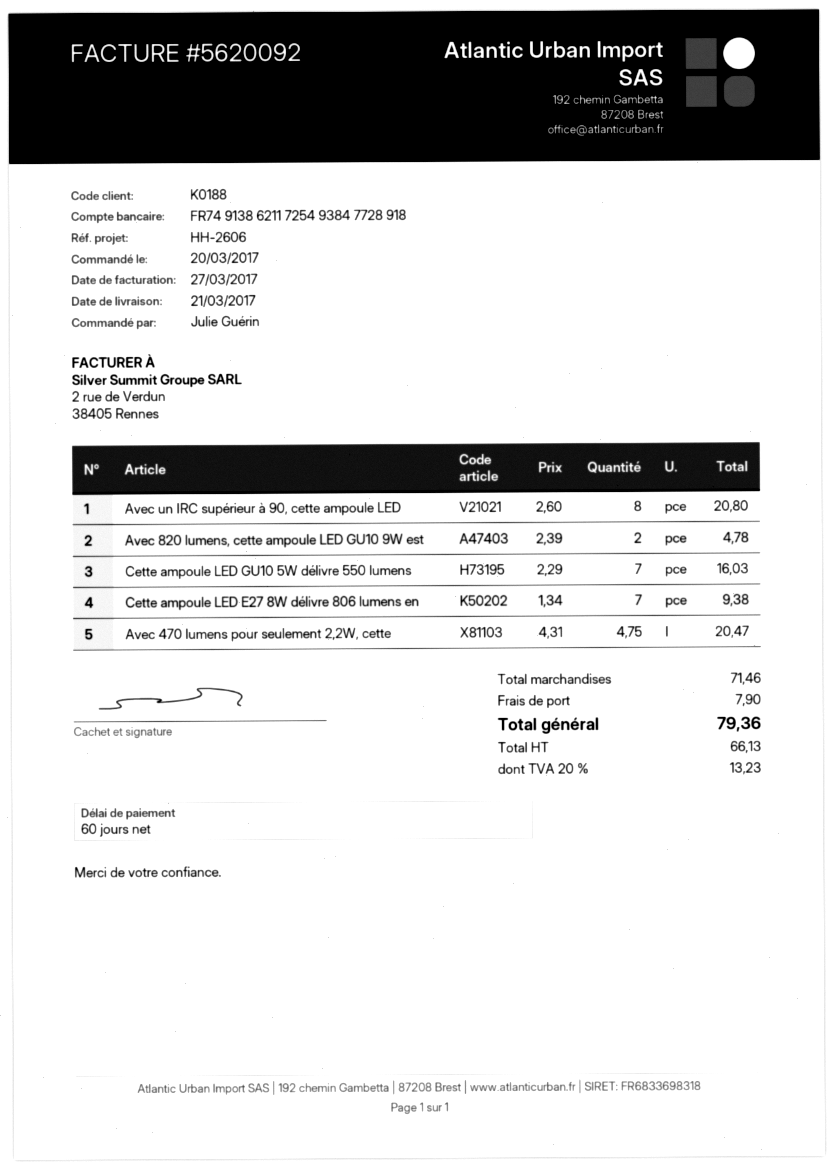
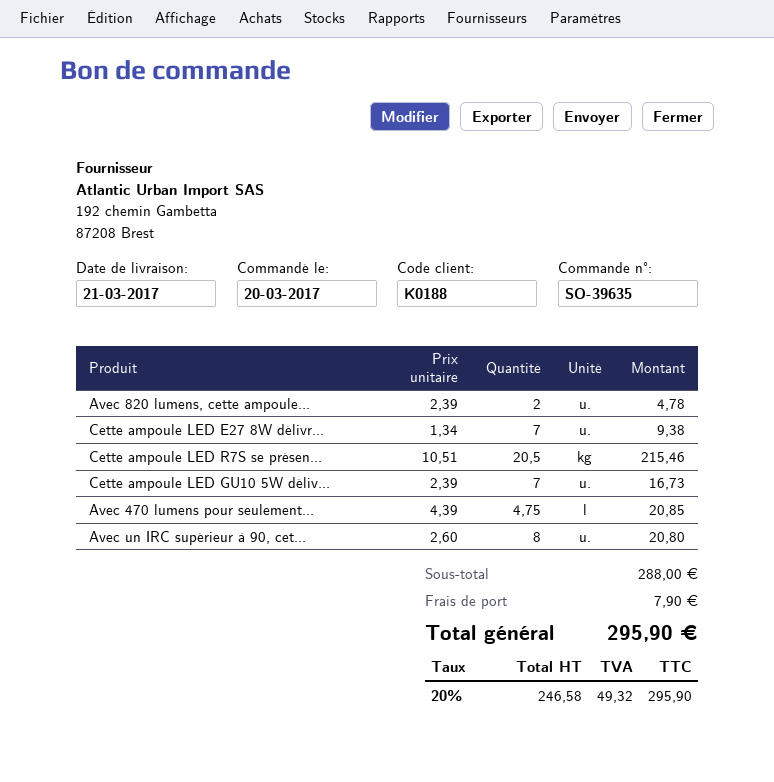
Cette ampoule LED GU10 5W délivre 550 lumens: 7 x 2.29 = 16.03 -> 7 x 2.39 = 16.73
Avec 470 lumens pour seulement 2,2W, cette: 4.75 x 4.31 = 20.47 -> 4.75 x 4.39 = 20.85
Cette ampoule LED R7S se présen...: none -> 20.5 x 10.51 = 215.46
subtotal: 71.46 -> 288.00
net: 66.13 -> 246.58
tax: 20% = 13.23 -> 20% = 49.32
total: 79.36 -> 295.90

